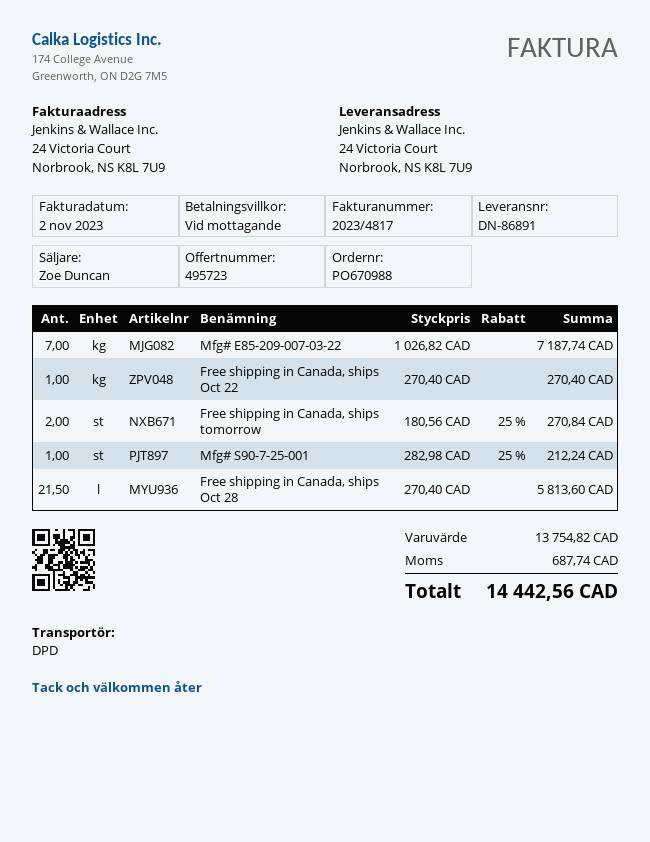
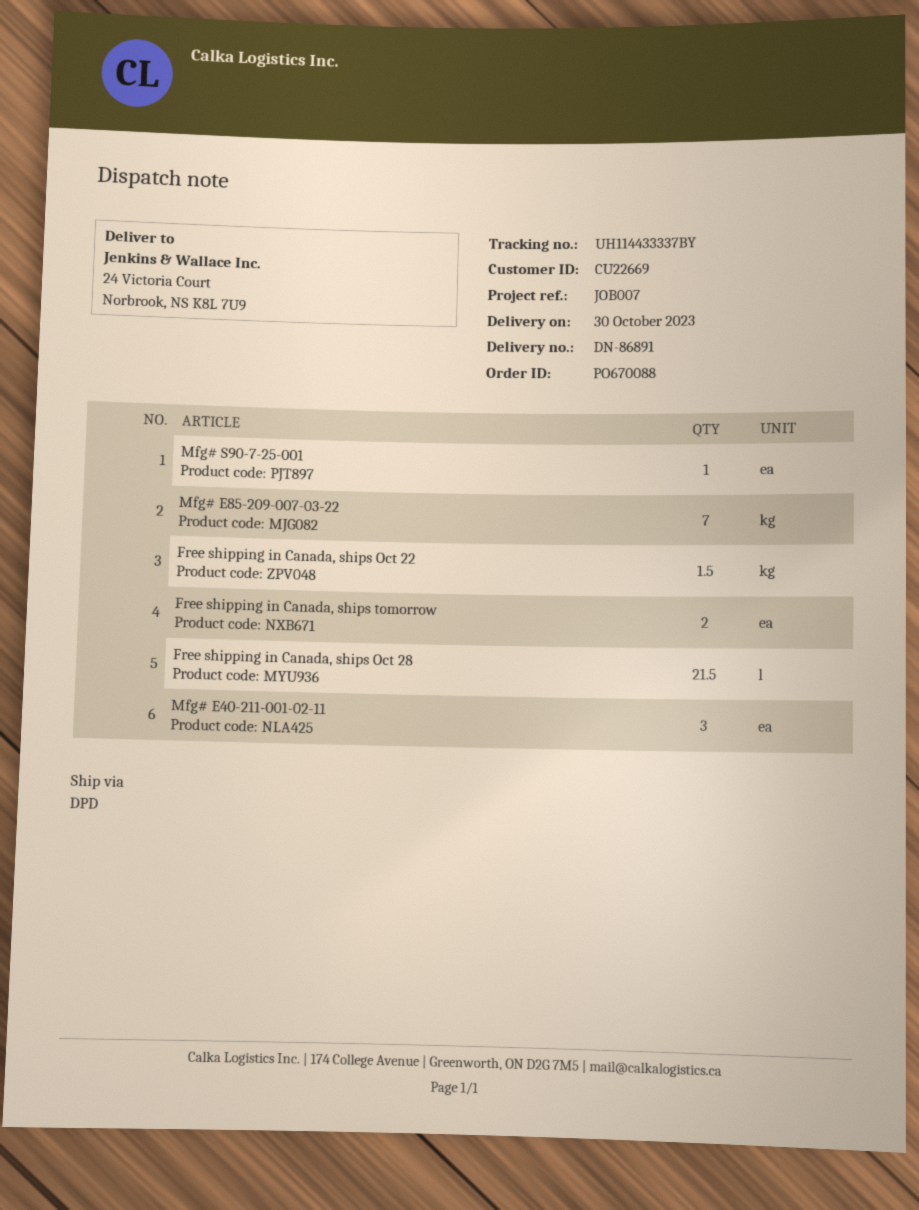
order number: PO670988 -> PO670088
Free shipping in Canada, ships Oct 22: 1 -> 1.5
Mfg# E40-211-001-02-11: none -> 3

